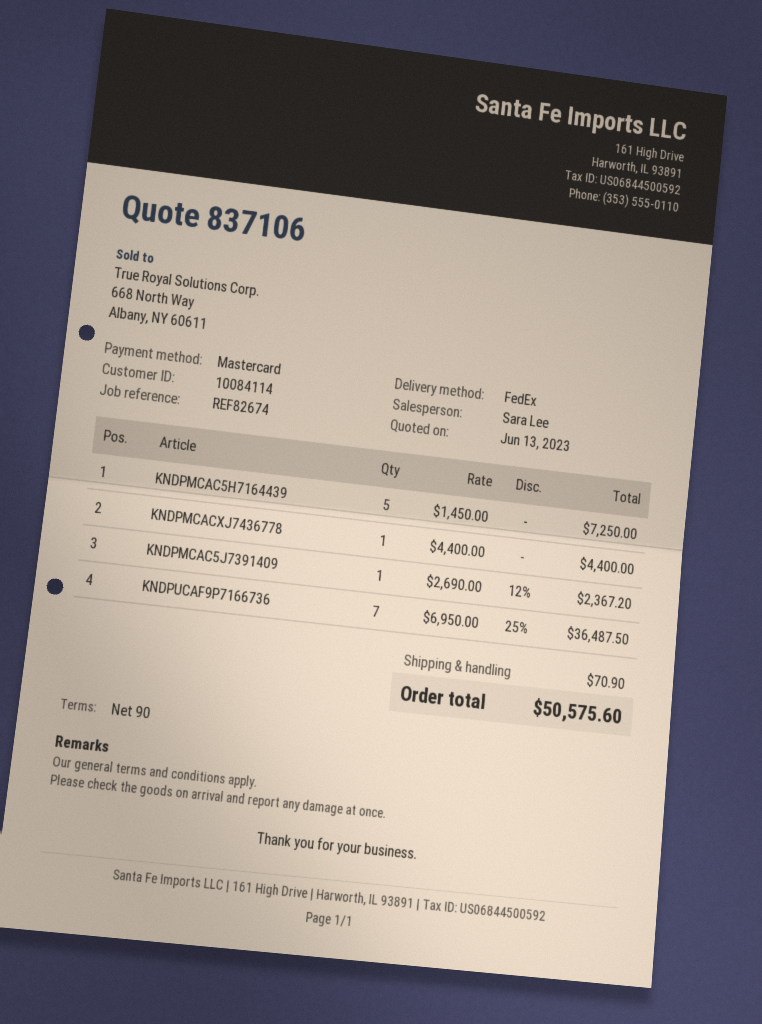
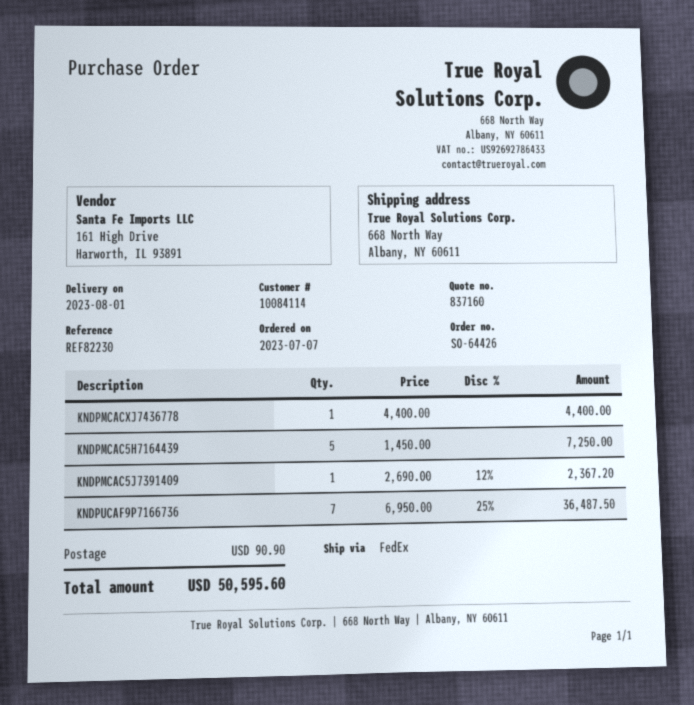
quote number: 837106 -> 837160
reference: REF82674 -> REF82230
shipping: 70.90 -> 90.90
total: 50575.60 -> 50595.60

